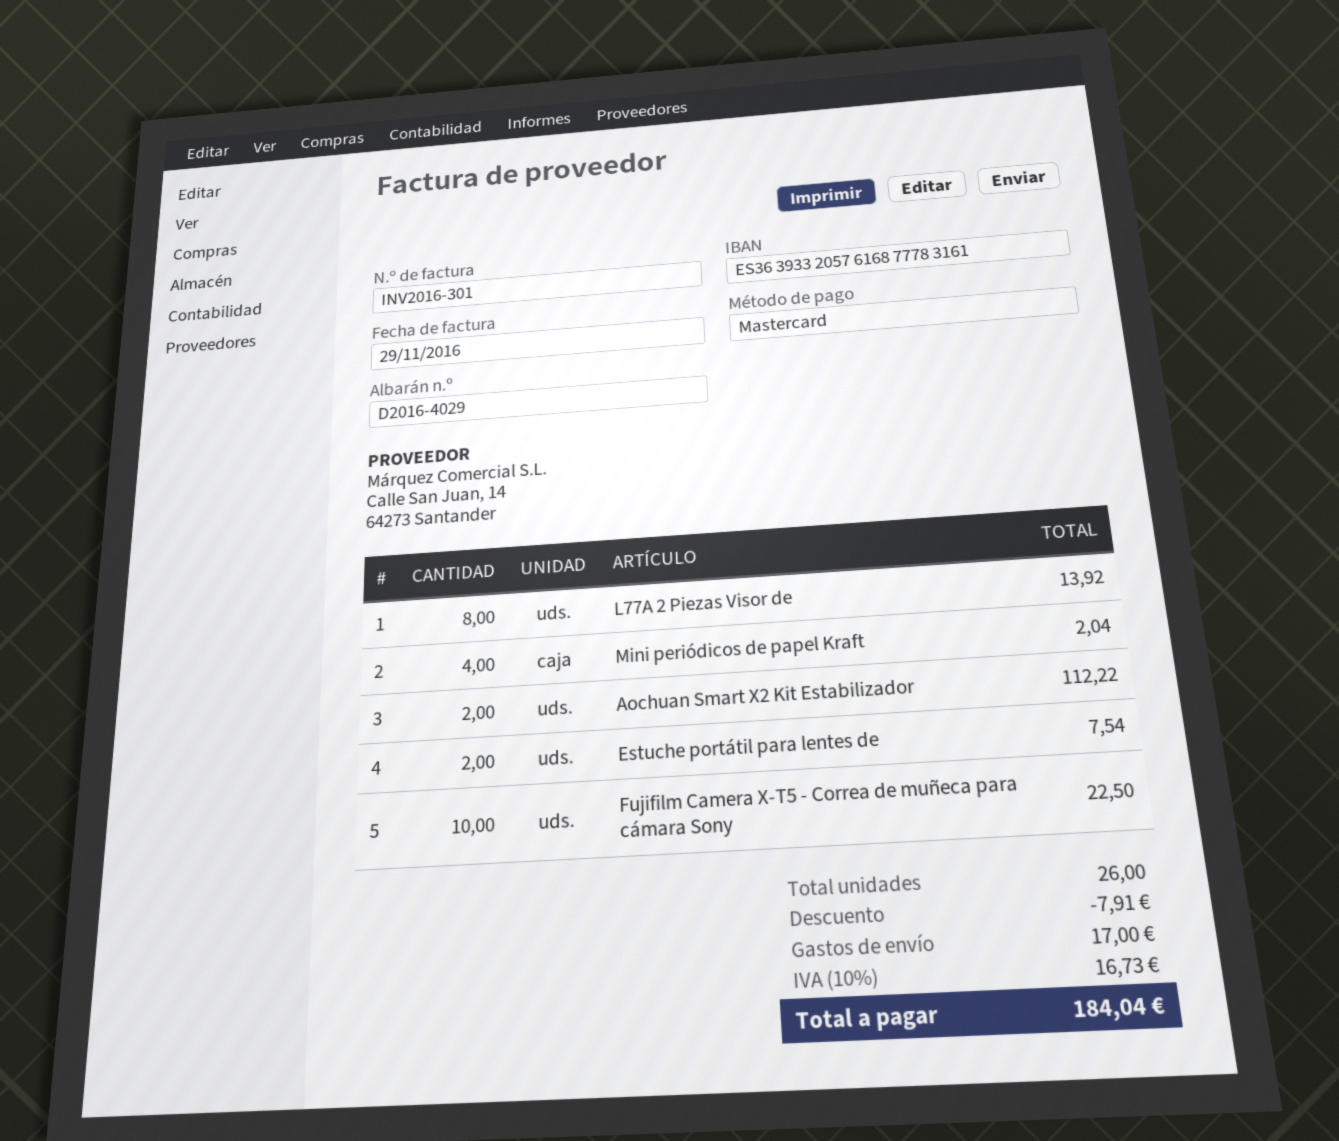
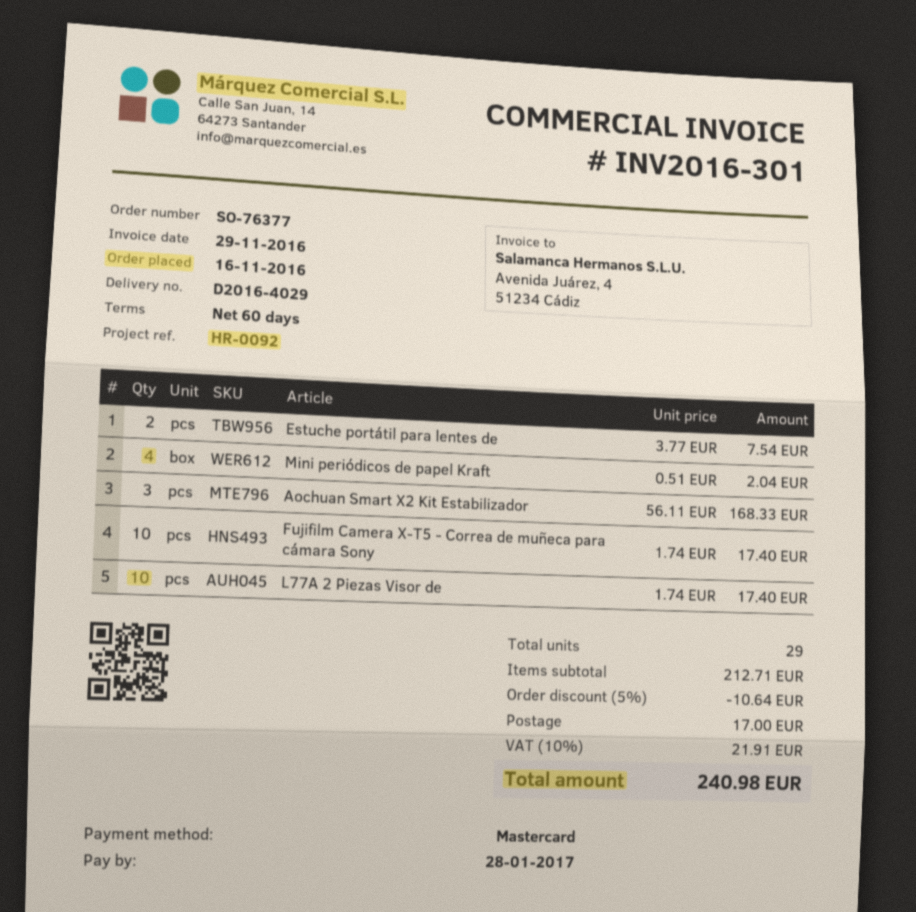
L77A 2 Piezas Visor de: 8 for 13.92 -> 10 for 17.40
Aochuan Smart X2 Kit Estabilizador: 2 for 112.22 -> 3 for 168.33
Fujifilm Camera X-T5 - Correa de muñeca para cámara Sony: 10 for 22.50 -> 10 for 17.40
total quantity: 26 -> 29
discount: 7.91 -> 10.64
tax: 10% = 16.73 -> 10% = 21.91
total: 184.04 -> 240.98

